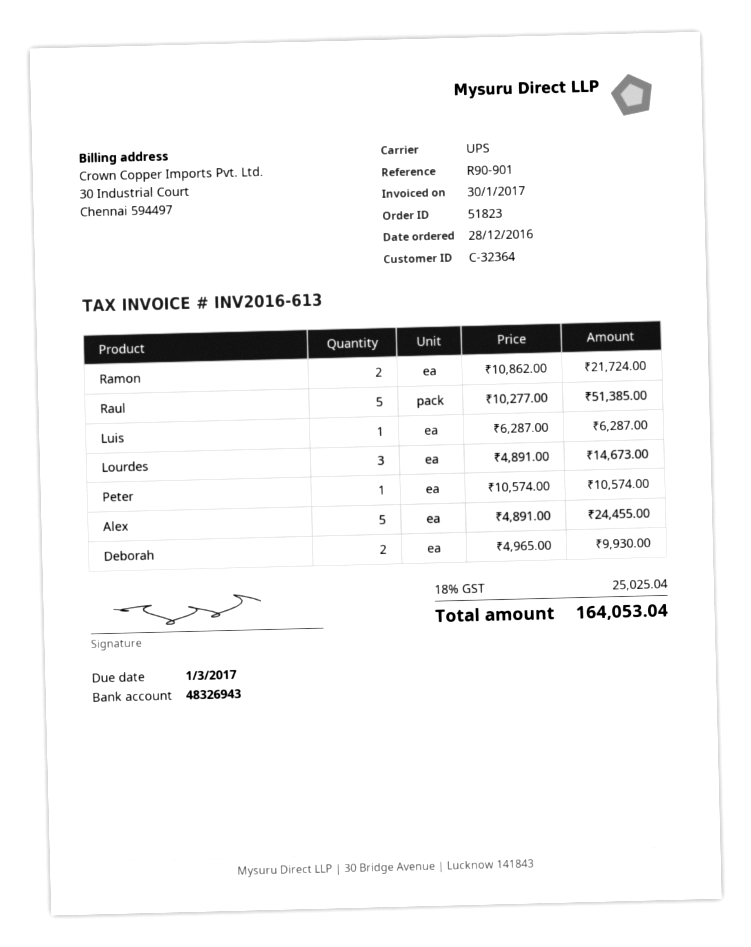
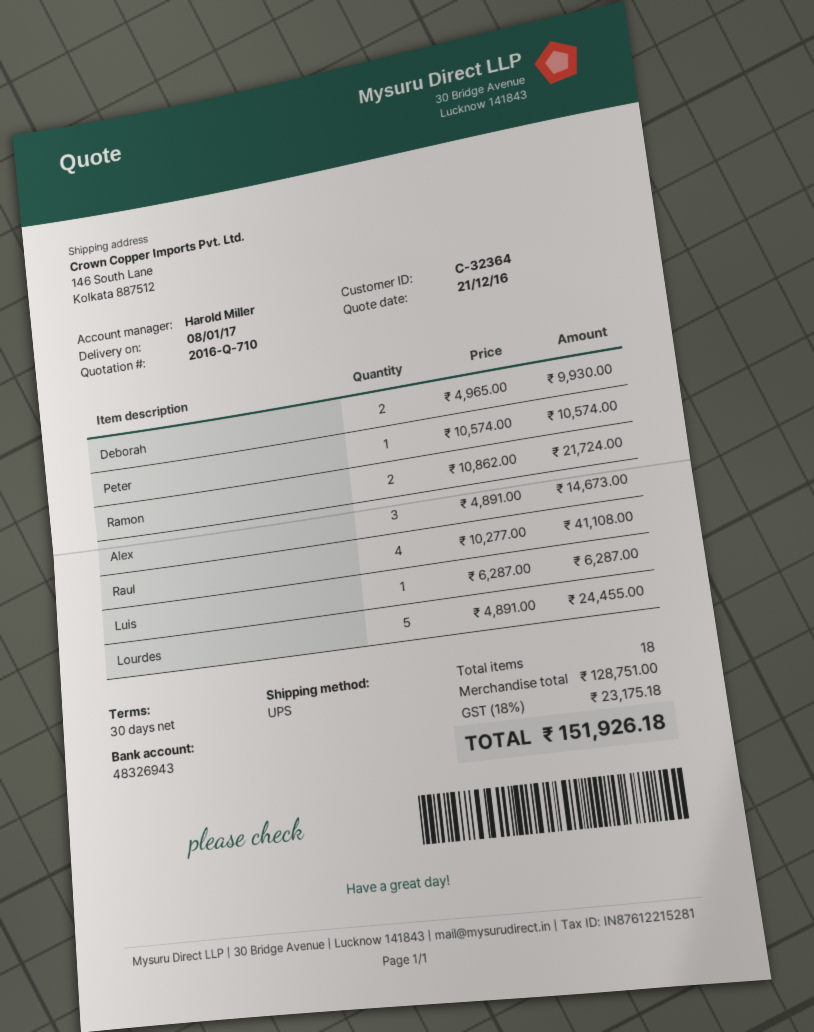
Raul: 5 x 10277.00 = 51385.00 -> 4 x 10277.00 = 41108.00
Lourdes: 3 x 4891.00 = 14673.00 -> 5 x 4891.00 = 24455.00
Alex: 5 x 4891.00 = 24455.00 -> 3 x 4891.00 = 14673.00
tax: 18% = 25025.04 -> 18% = 23175.18
total: 164053.04 -> 151926.18

